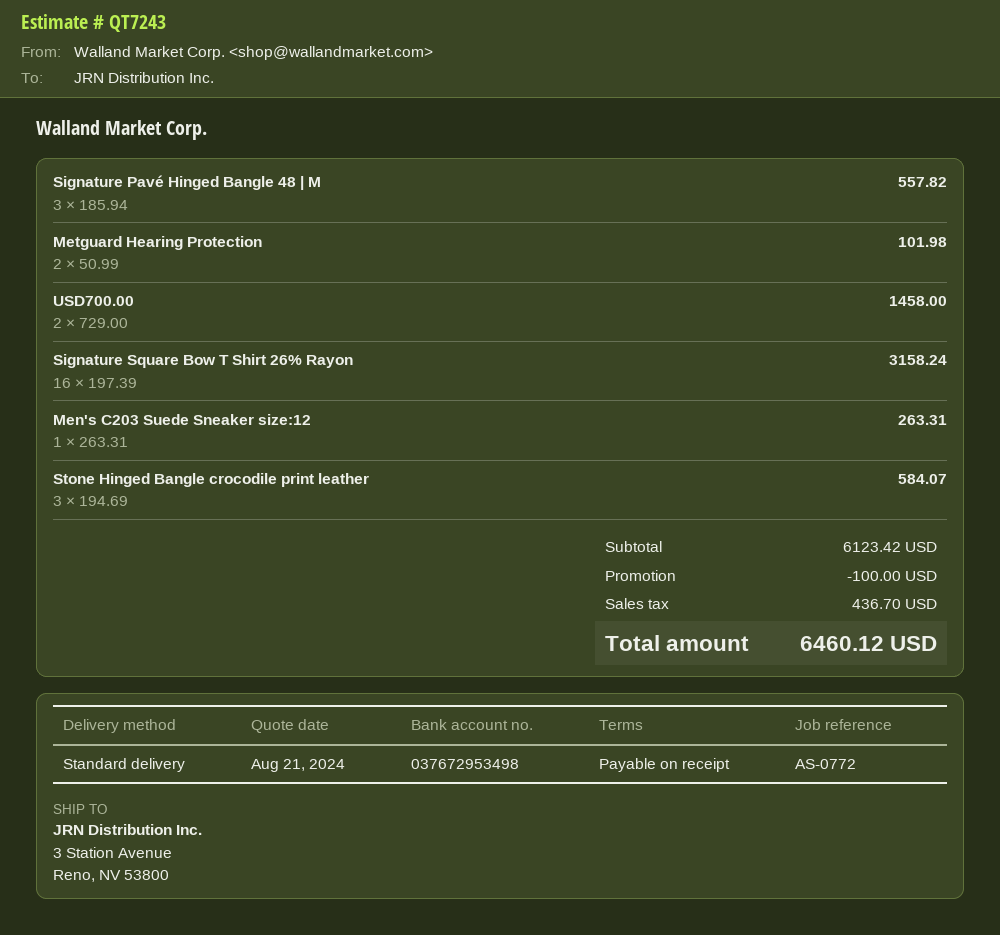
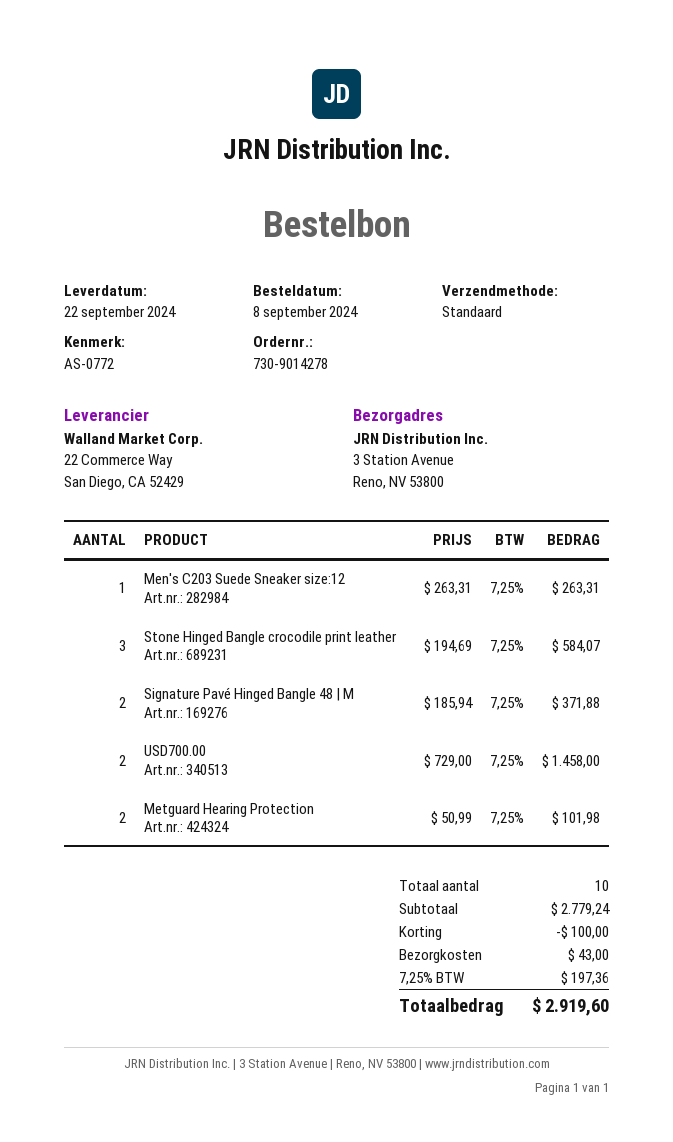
Signature Pavé Hinged Bangle 48 | M: 3 x 185.94 = 557.82 -> 2 x 185.94 = 371.88
Signature Square Bow T Shirt 26% Rayon: 16 x 197.39 = 3158.24 -> none
subtotal: 6123.42 -> 2779.24
shipping: none -> 43.00
tax: 436.70 -> 197.36
total: 6460.12 -> 2919.60

